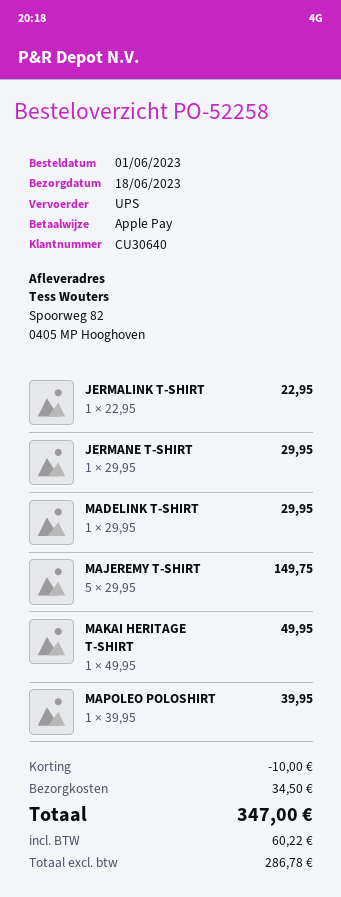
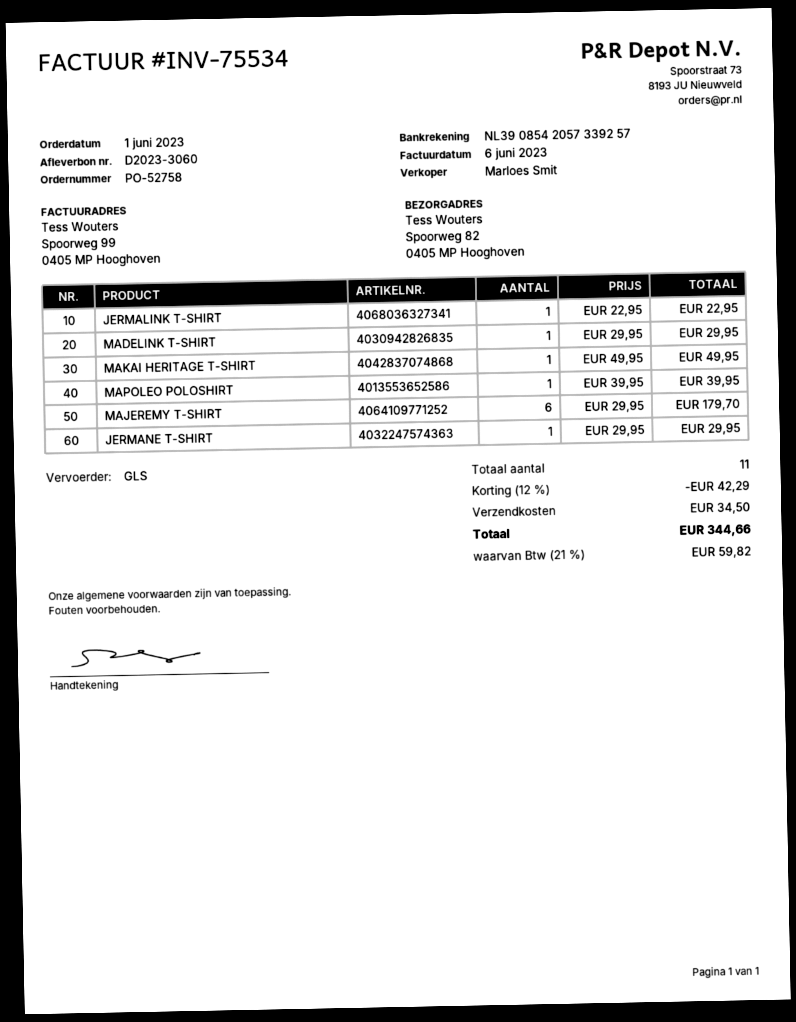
order number: PO-52258 -> PO-52758
shipping method: UPS -> GLS
MAJEREMY T-SHIRT: 5 x 29.95 = 149.75 -> 6 x 29.95 = 179.70
discount: 10.00 -> 42.29
tax: 60.22 -> 59.82
total: 347.00 -> 344.66

